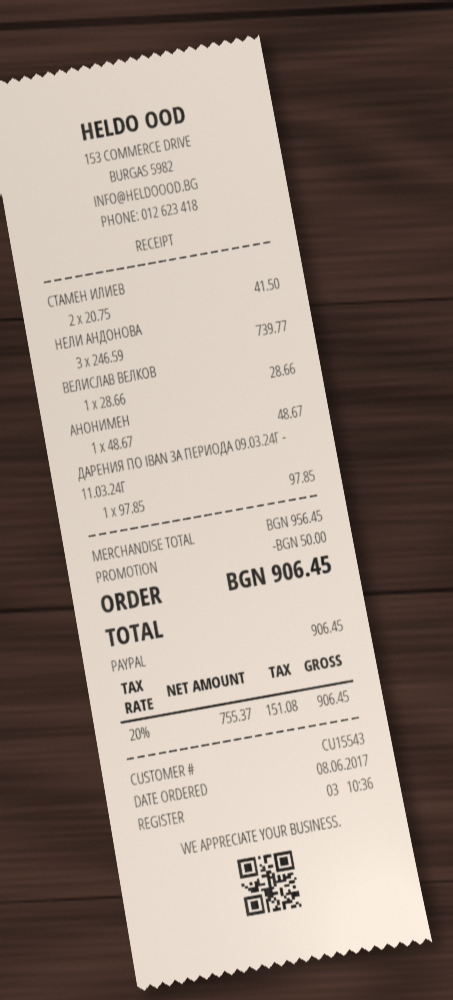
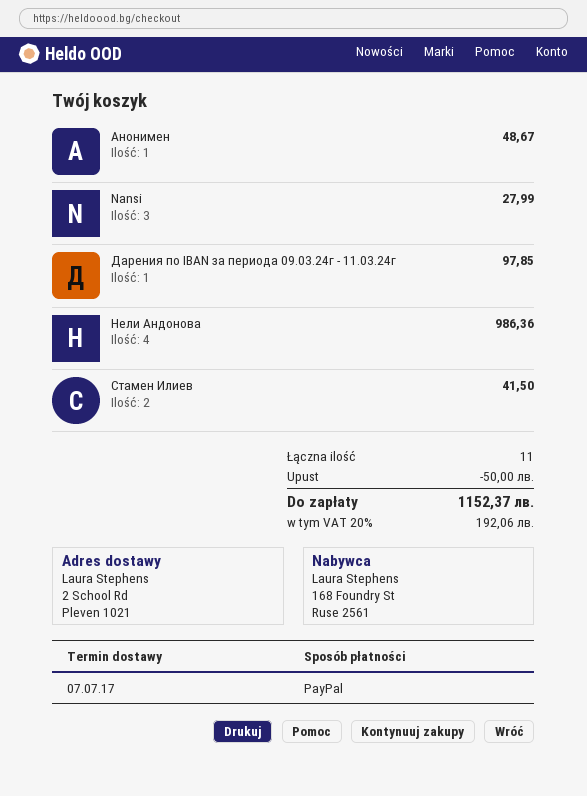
НЕЛИ АНДОНОВА: 3 for 739.77 -> 4 for 986.36
ВЕЛИСЛАВ ВЕЛКОВ: 1 for 28.66 -> none
Nansi: none -> 3 for 27.99
tax: 20% = 151.08 -> 20% = 192.06
total: 906.45 -> 1152.37

